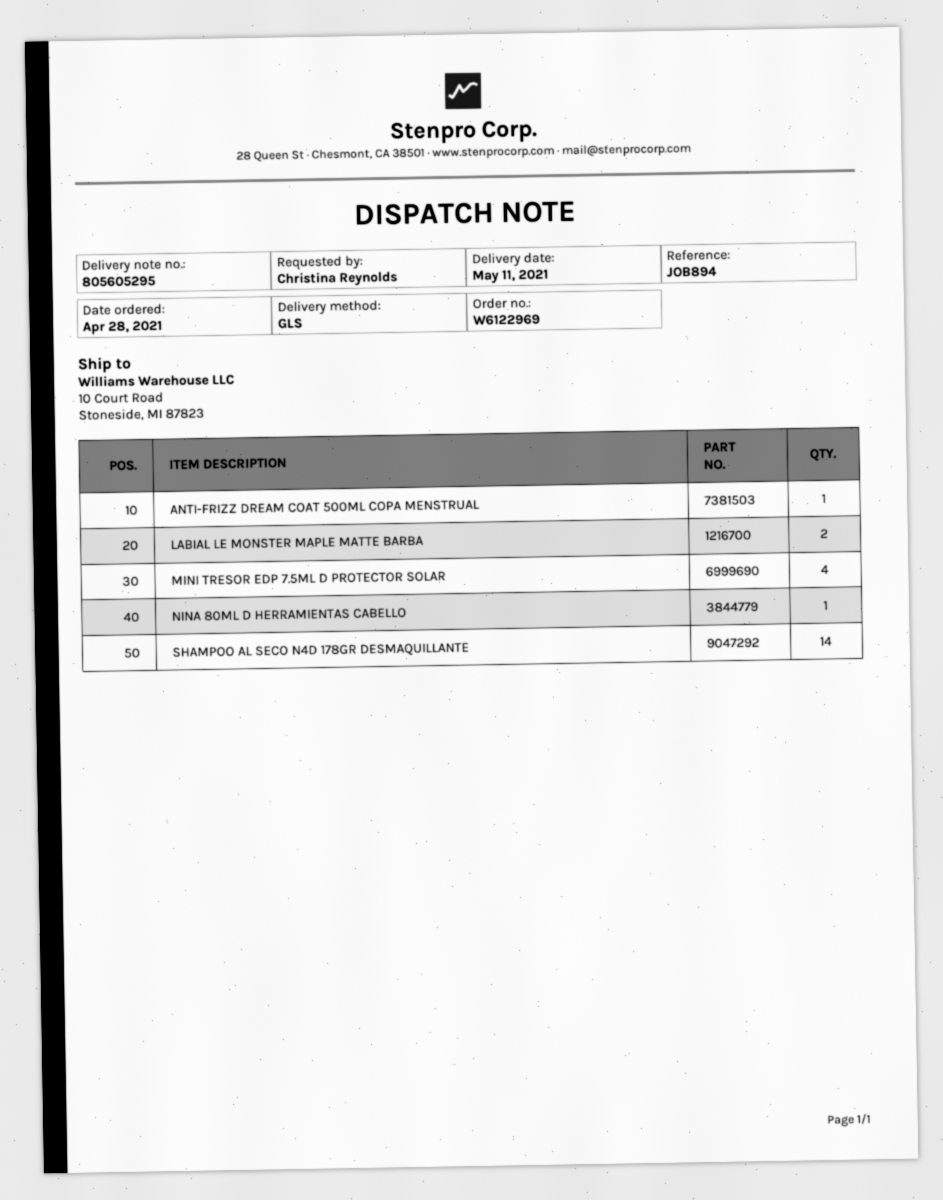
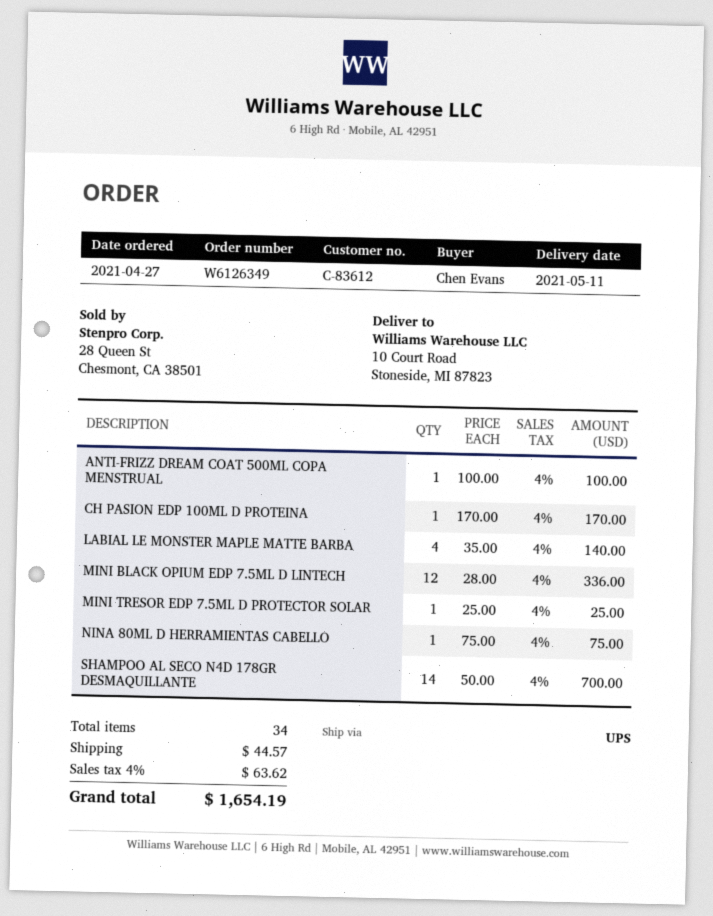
order number: W6122969 -> W6126349
order date: 2021-04-28 -> 2021-04-27
ordered by: Christina Reynolds -> Chen Evans
shipping method: GLS -> UPS
LABIAL LE MONSTER MAPLE MATTE BARBA: 2 -> 4
MINI TRESOR EDP 7.5ML D PROTECTOR SOLAR: 4 -> 1
CH PASION EDP 100ML D PROTEINA: none -> 1
MINI BLACK OPIUM EDP 7.5ML D LINTECH: none -> 12

